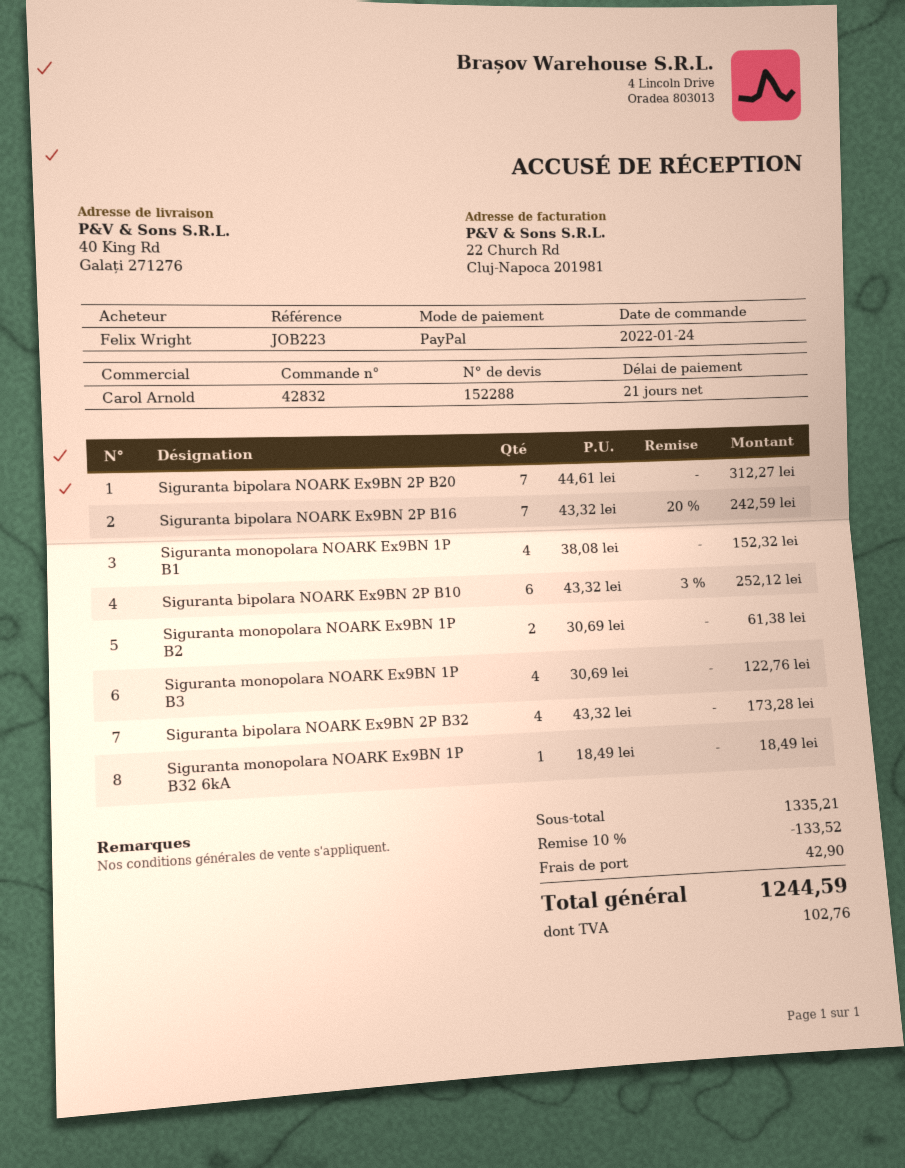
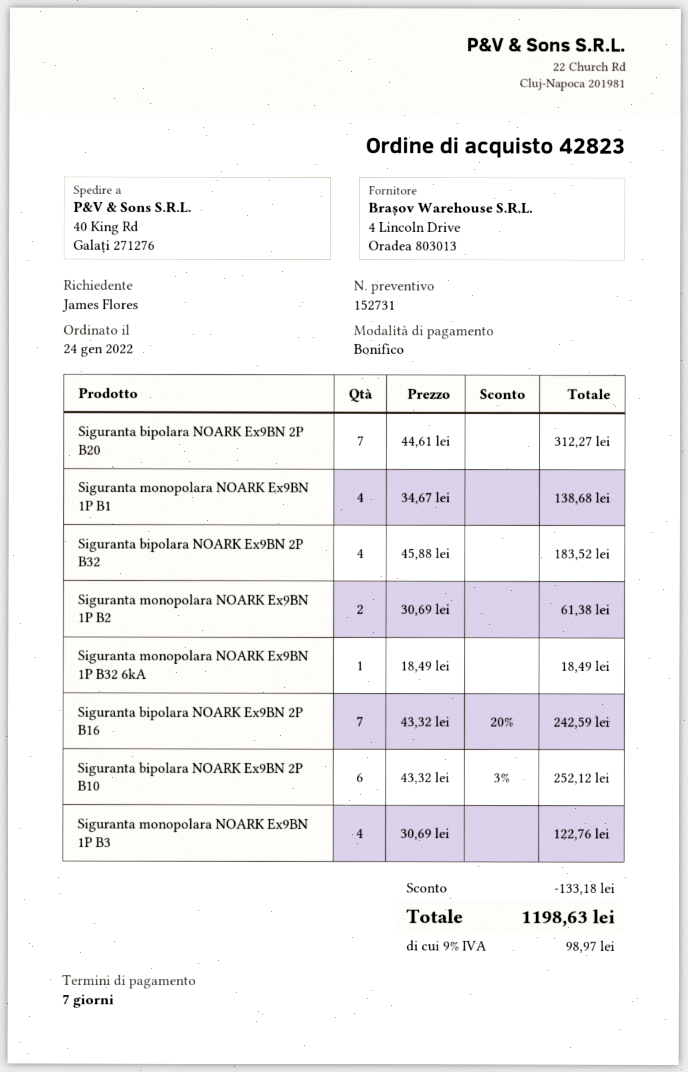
quote number: 152288 -> 152731
order number: 42832 -> 42823
payment terms: 21 days -> 7 days
ordered by: Felix Wright -> James Flores
payment method: PayPal -> bank transfer
Siguranta monopolara NOARK Ex9BN 1P B1: 4 x 38.08 = 152.32 -> 4 x 34.67 = 138.68
Siguranta bipolara NOARK Ex9BN 2P B32: 4 x 43.32 = 173.28 -> 4 x 45.88 = 183.52
discount: 133.52 -> 133.18
shipping: 42.90 -> none
tax: 102.76 -> 98.97
total: 1244.59 -> 1198.63

